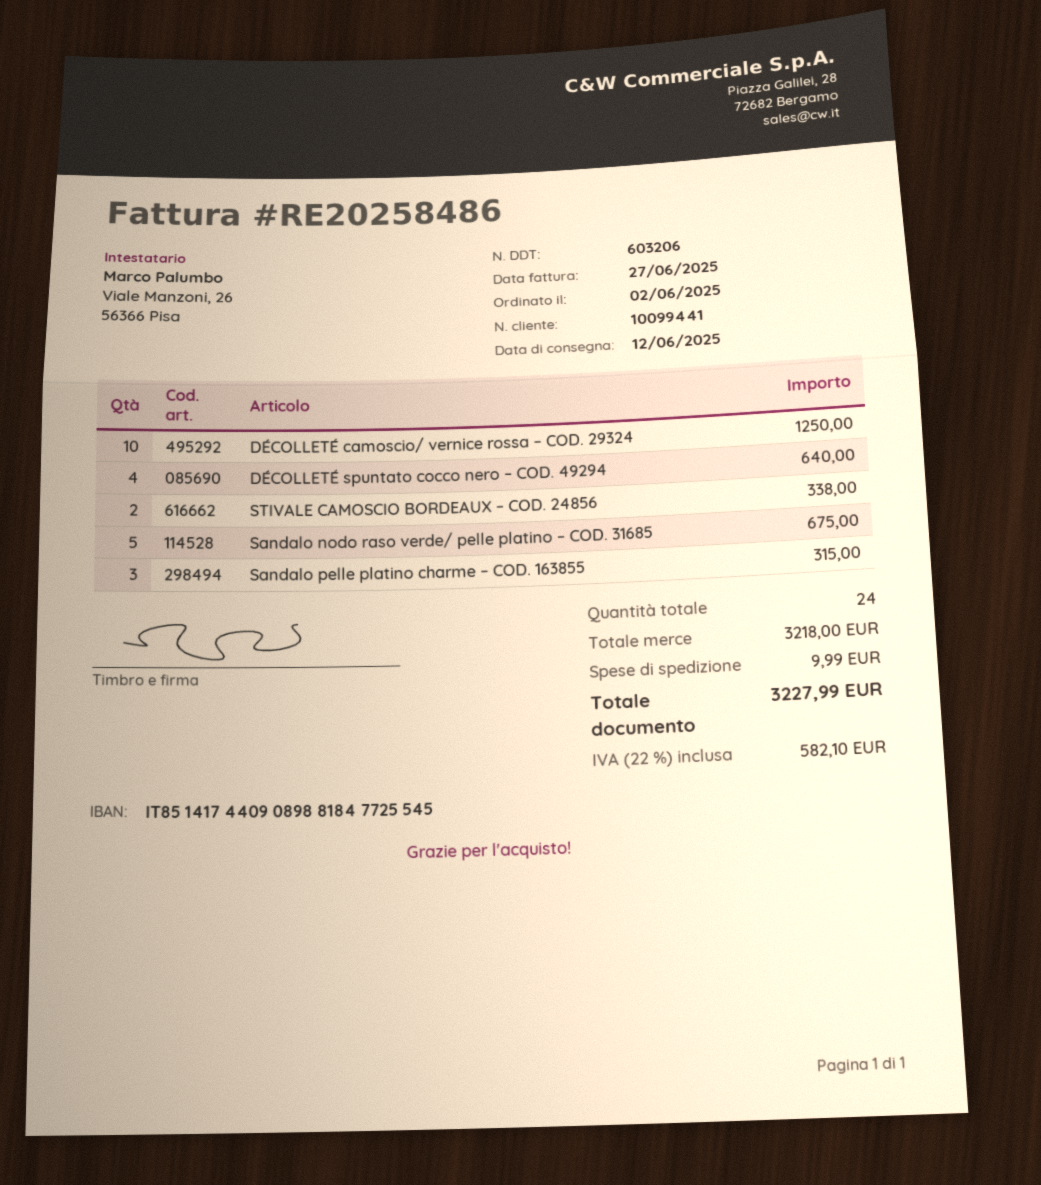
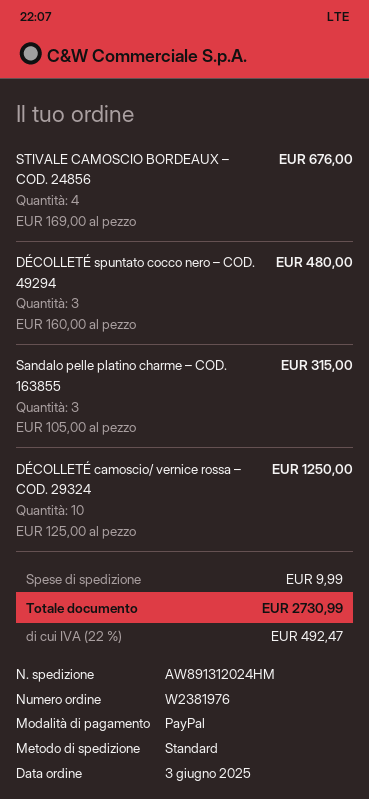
order date: 2025-06-02 -> 2025-06-03
DÉCOLLETÉ spuntato cocco nero – COD. 49294: 4 for 640.00 -> 3 for 480.00
STIVALE CAMOSCIO BORDEAUX – COD. 24856: 2 for 338.00 -> 4 for 676.00
Sandalo nodo raso verde/ pelle platino – COD. 31685: 5 for 675.00 -> none
tax: 22% = 582.10 -> 22% = 492.47
total: 3227.99 -> 2730.99

